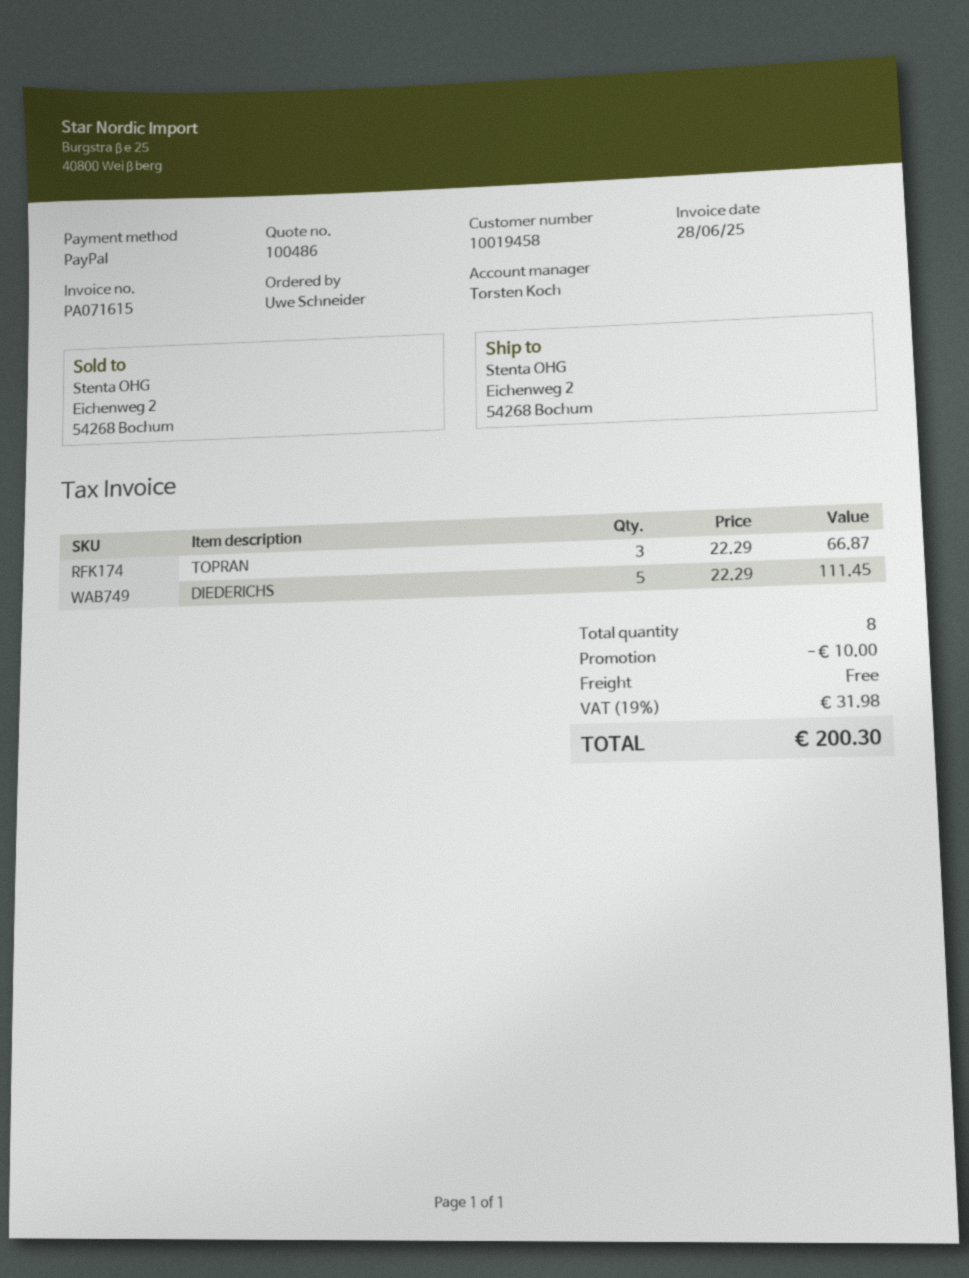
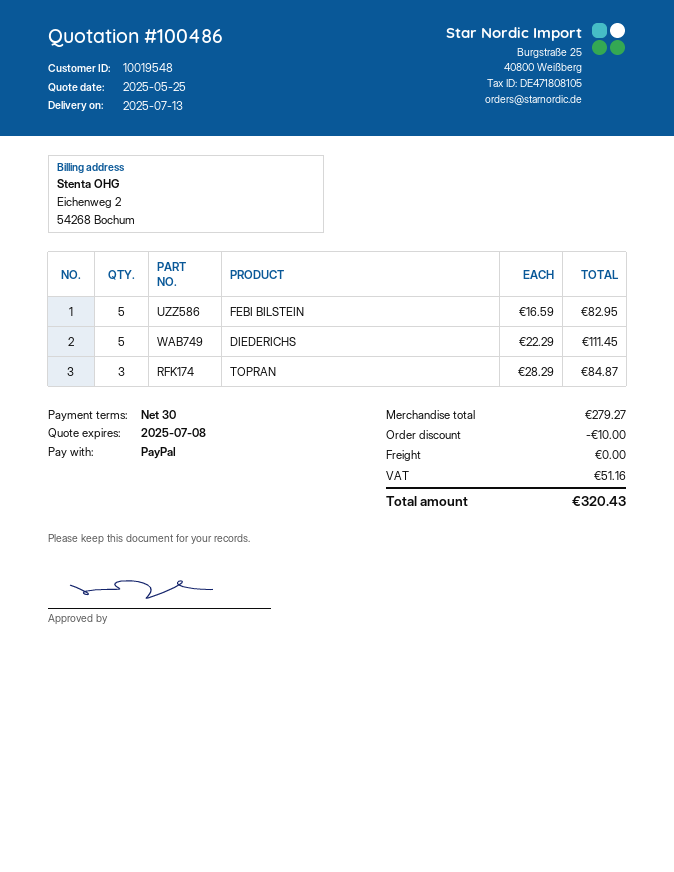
customer number: 10019458 -> 10019548
TOPRAN: 3 x 22.29 = 66.87 -> 3 x 28.29 = 84.87
FEBI BILSTEIN: none -> 5 x 16.59 = 82.95
tax: 31.98 -> 51.16
total: 200.30 -> 320.43

